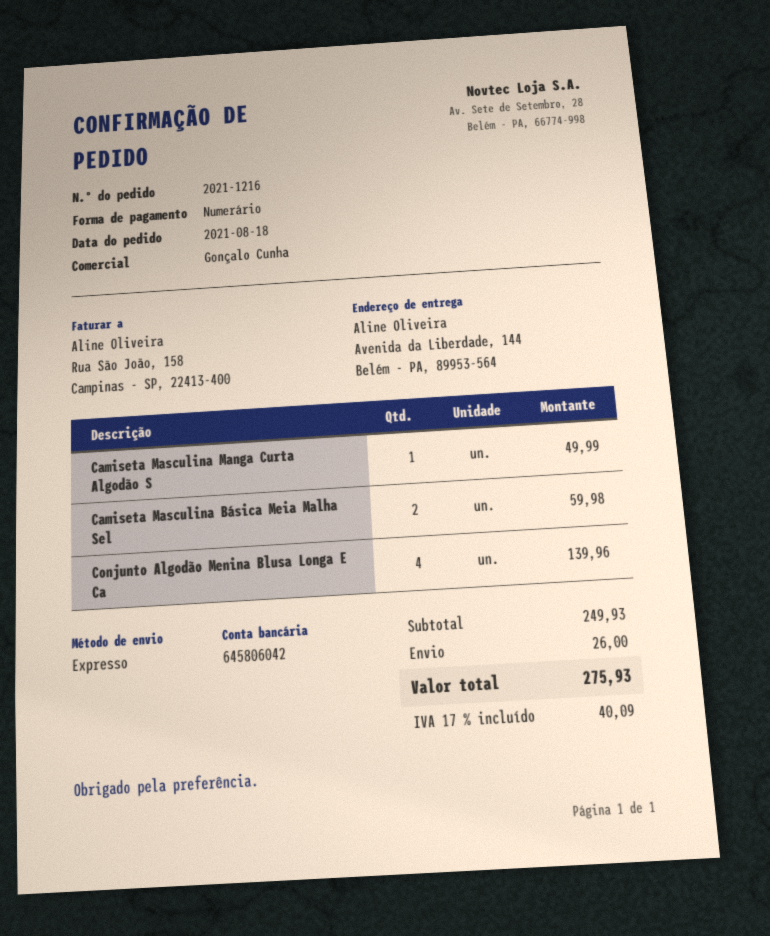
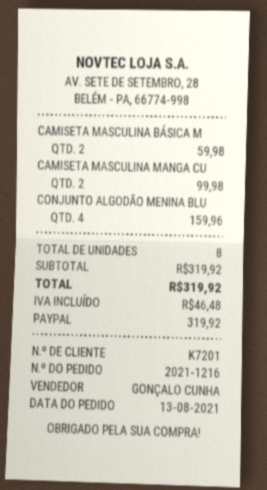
order date: 2021-08-18 -> 2021-08-13
payment method: cash -> PayPal
Camiseta Masculina Manga Curta Algodão S: 1 for 49.99 -> 2 for 99.98
Conjunto Algodão Menina Blusa Longa E Ca: 4 for 139.96 -> 4 for 159.96
subtotal: 249.93 -> 319.92
shipping: 26.00 -> none
tax: 40.09 -> 46.48
total: 275.93 -> 319.92

